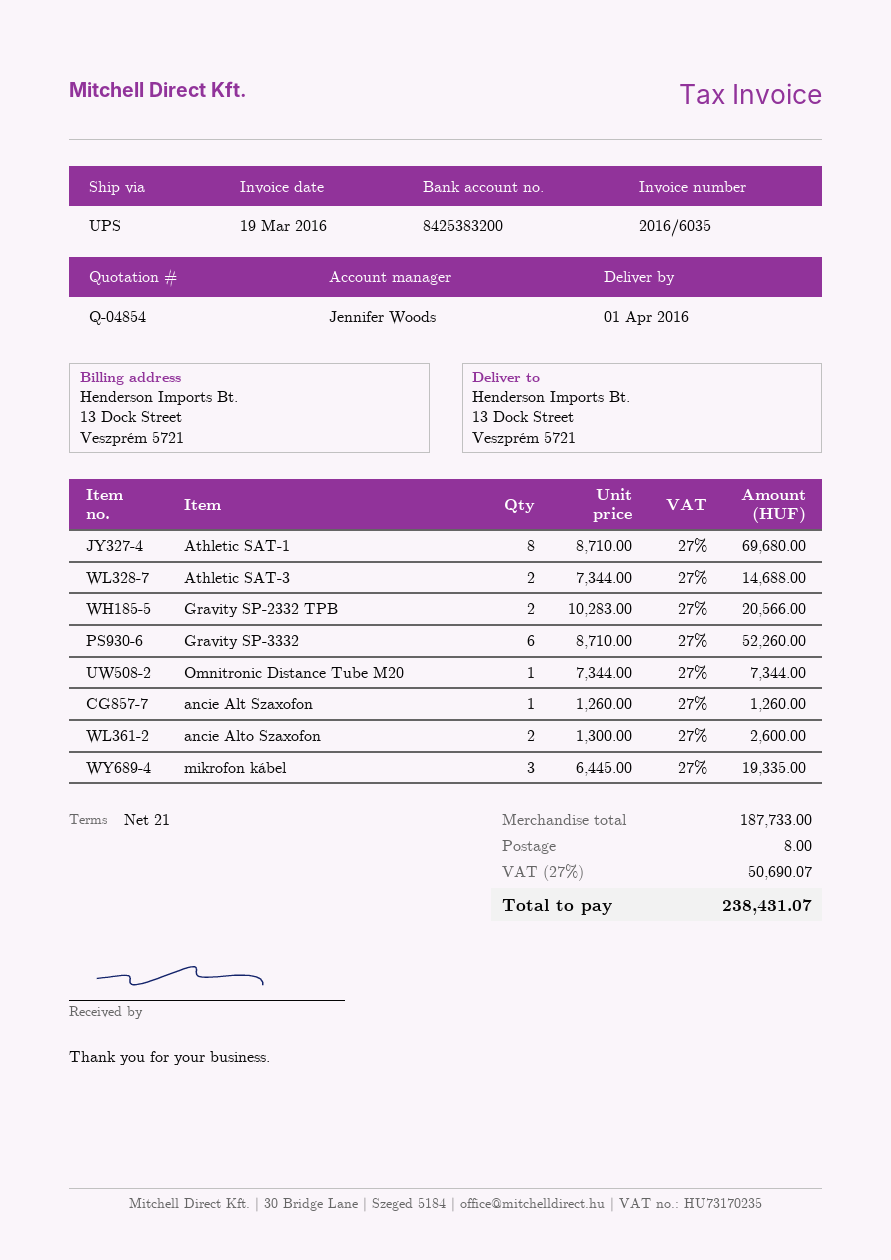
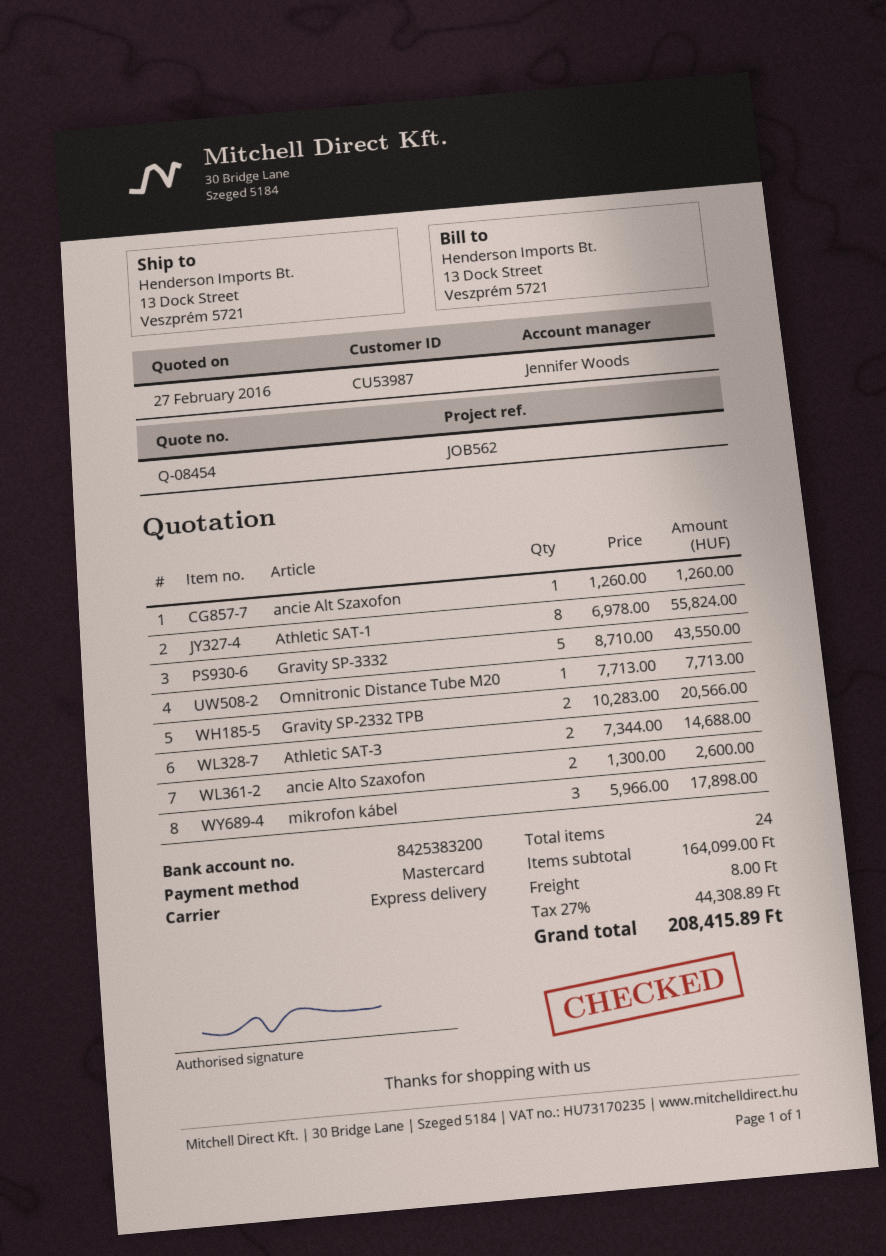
quote number: Q-04854 -> Q-08454
shipping method: UPS -> express
Athletic SAT-1: 8 x 8710.00 = 69680.00 -> 8 x 6978.00 = 55824.00
Gravity SP-3332: 6 x 8710.00 = 52260.00 -> 5 x 8710.00 = 43550.00
Omnitronic Distance Tube M20: 1 x 7344.00 = 7344.00 -> 1 x 7713.00 = 7713.00
mikrofon kábel: 3 x 6445.00 = 19335.00 -> 3 x 5966.00 = 17898.00
subtotal: 187733.00 -> 164099.00
tax: 27% = 50690.07 -> 27% = 44308.89
total: 238431.07 -> 208415.89

